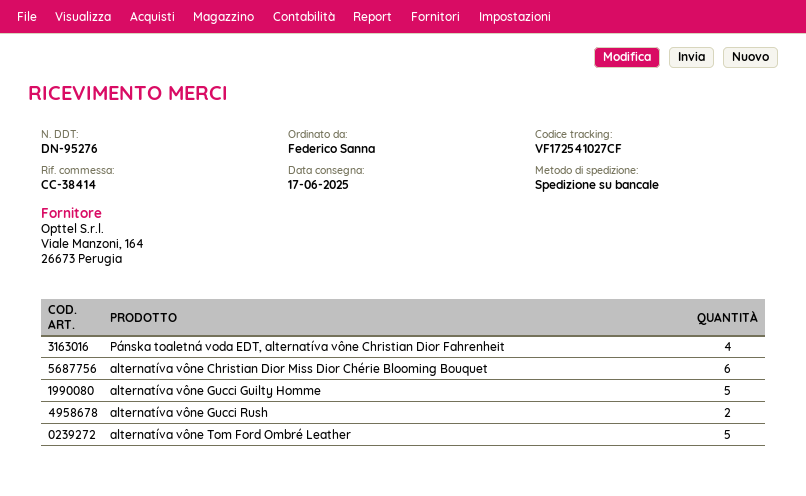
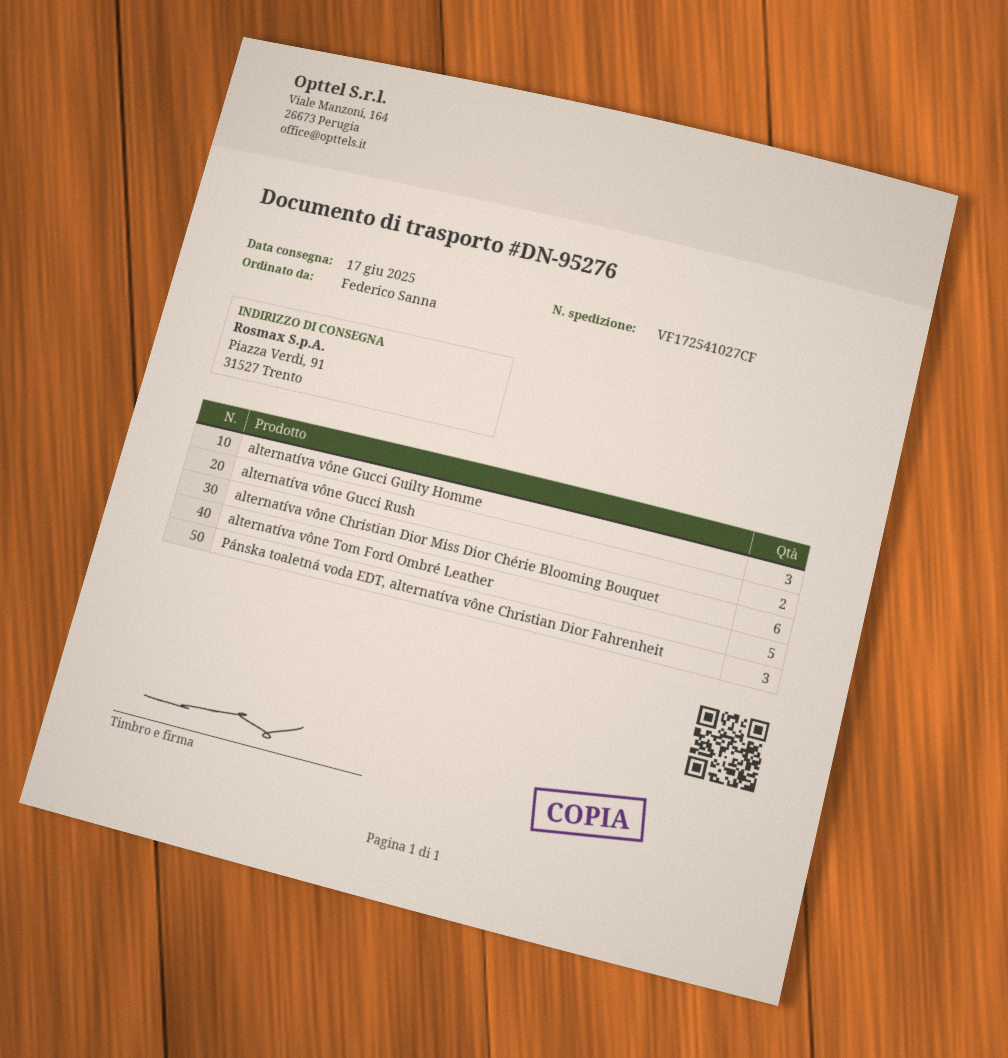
Pánska toaletná voda EDT, alternatíva vône Christian Dior Fahrenheit: 4 -> 3
alternatíva vône Gucci Guilty Homme: 5 -> 3

